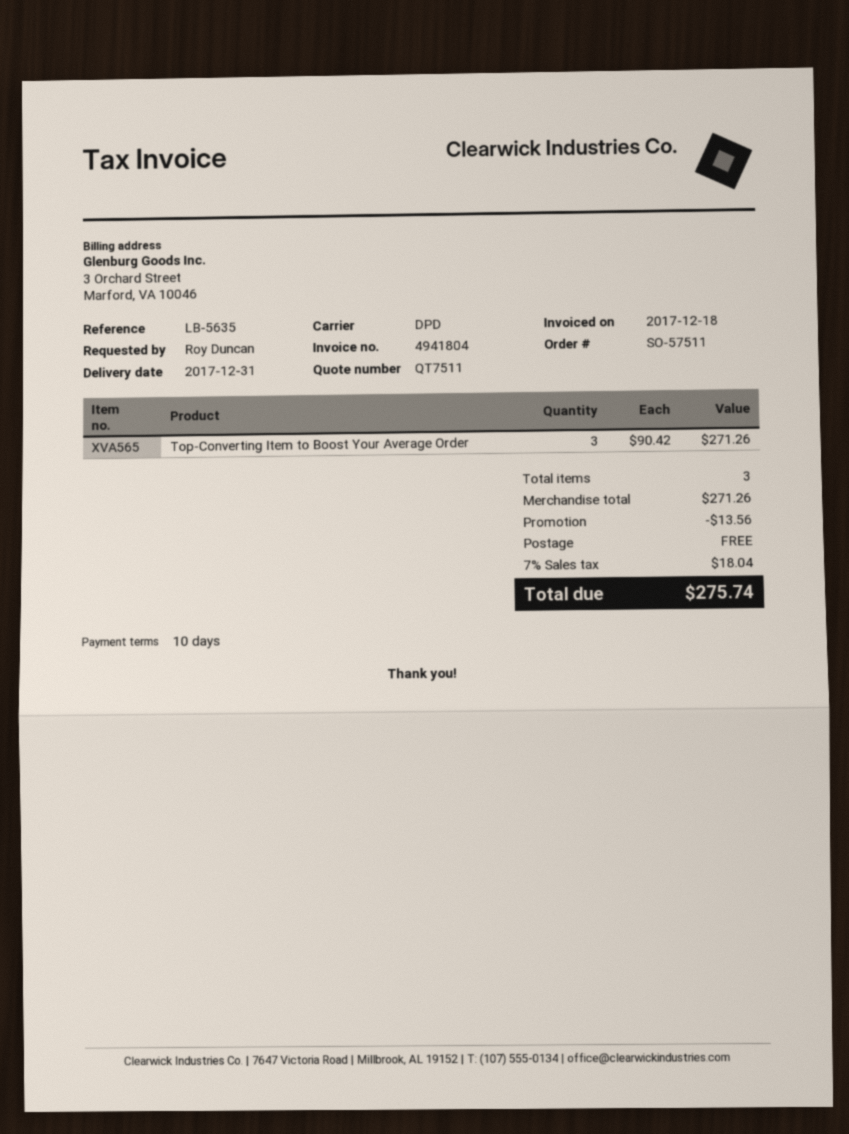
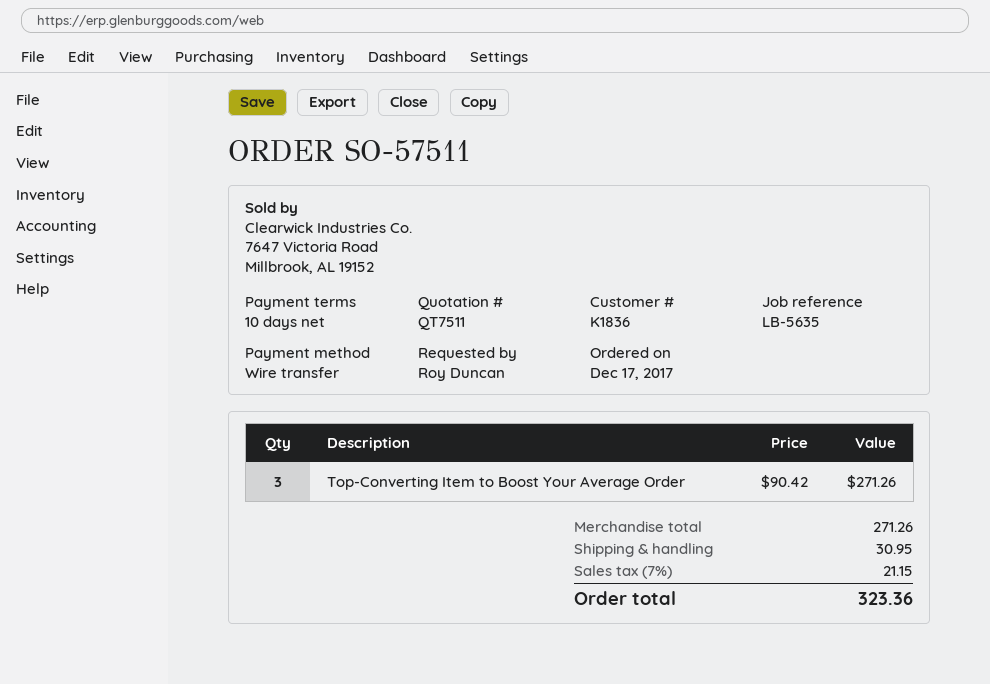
discount: 13.56 -> none
shipping: 0.00 -> 30.95
tax: 7% = 18.04 -> 7% = 21.15
total: 275.74 -> 323.36

